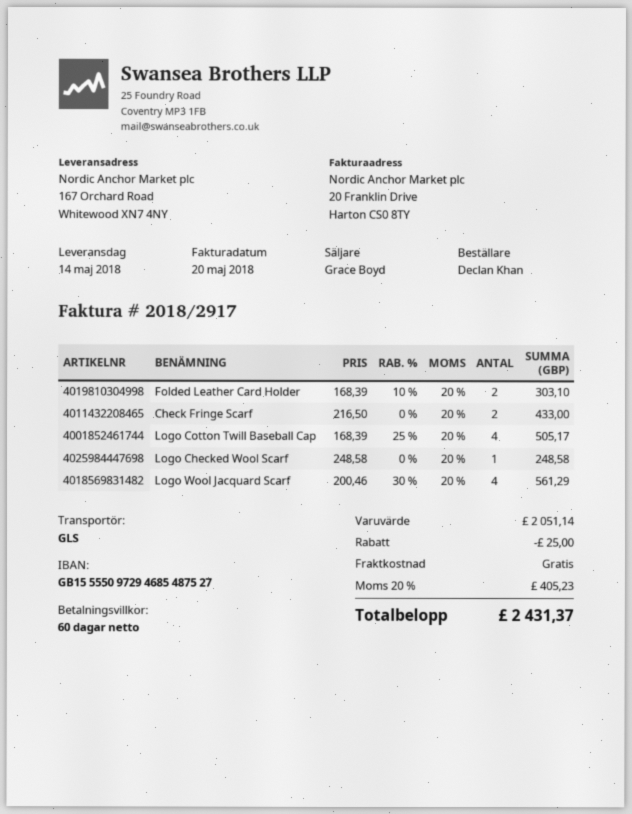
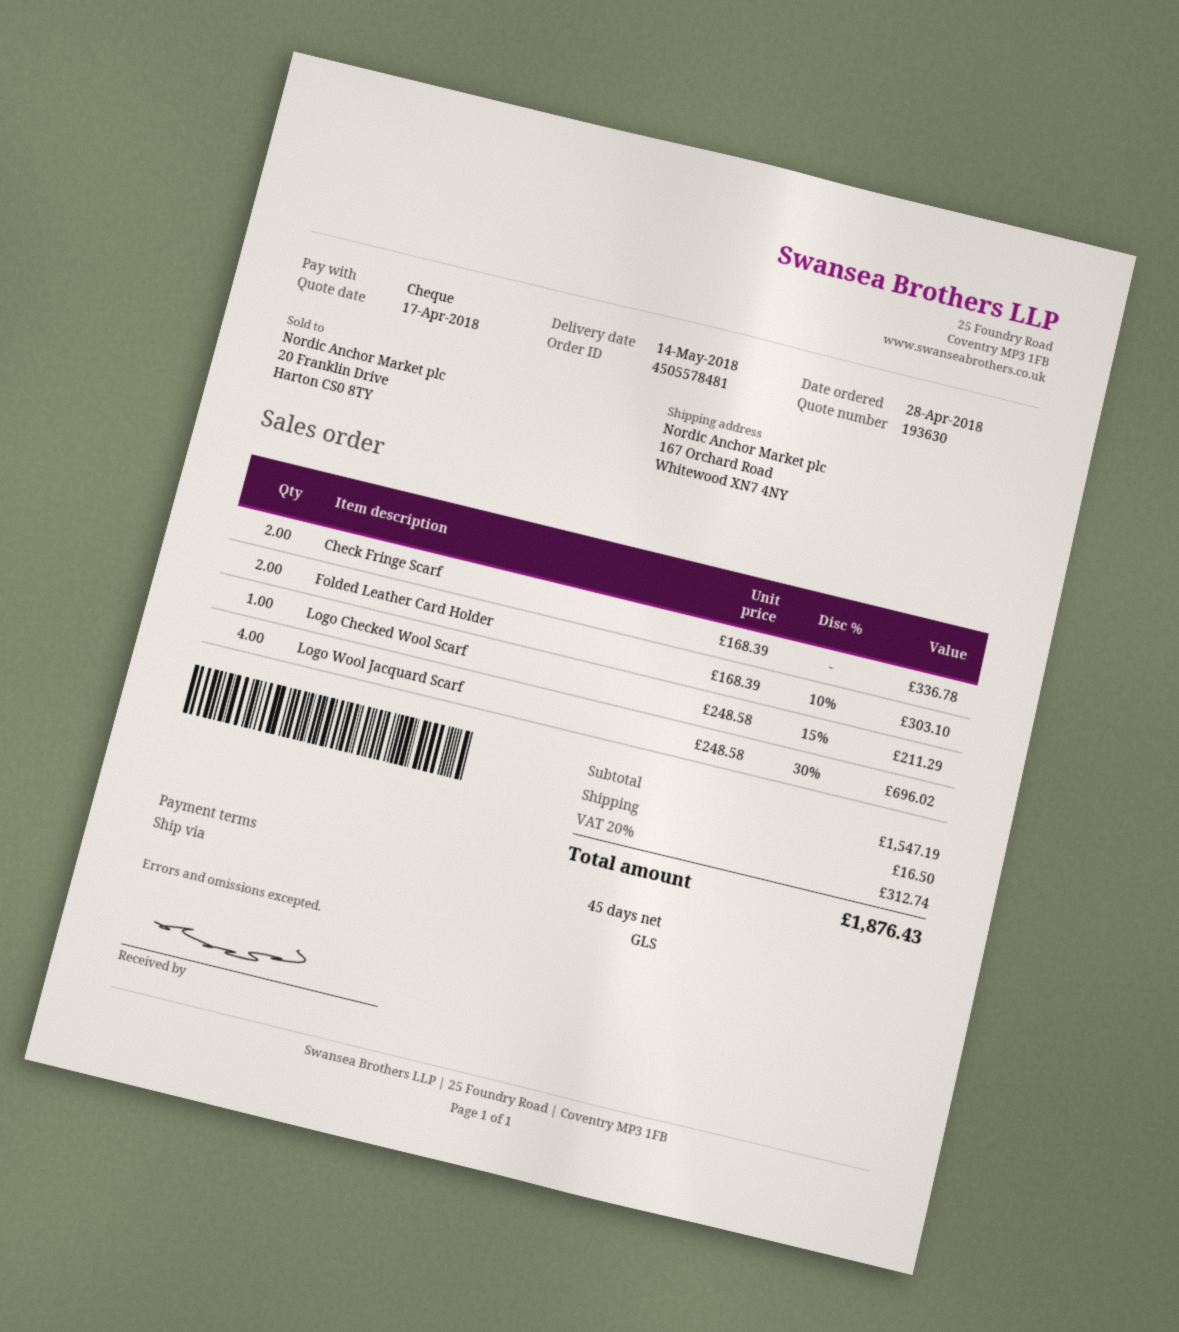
payment terms: 60 days -> 45 days
Check Fringe Scarf: 2 x 216.50 = 433.00 -> 2 x 168.39 = 336.78
Logo Cotton Twill Baseball Cap: 4 x 168.39 - 25% = 505.17 -> none
Logo Checked Wool Scarf: 1 x 248.58 = 248.58 -> 1 x 248.58 - 15% = 211.29
Logo Wool Jacquard Scarf: 4 x 200.46 - 30% = 561.29 -> 4 x 248.58 - 30% = 696.02
subtotal: 2051.14 -> 1547.19
discount: 25.00 -> none
shipping: 0.00 -> 16.50
tax: 20% = 405.23 -> 20% = 312.74
total: 2431.37 -> 1876.43

